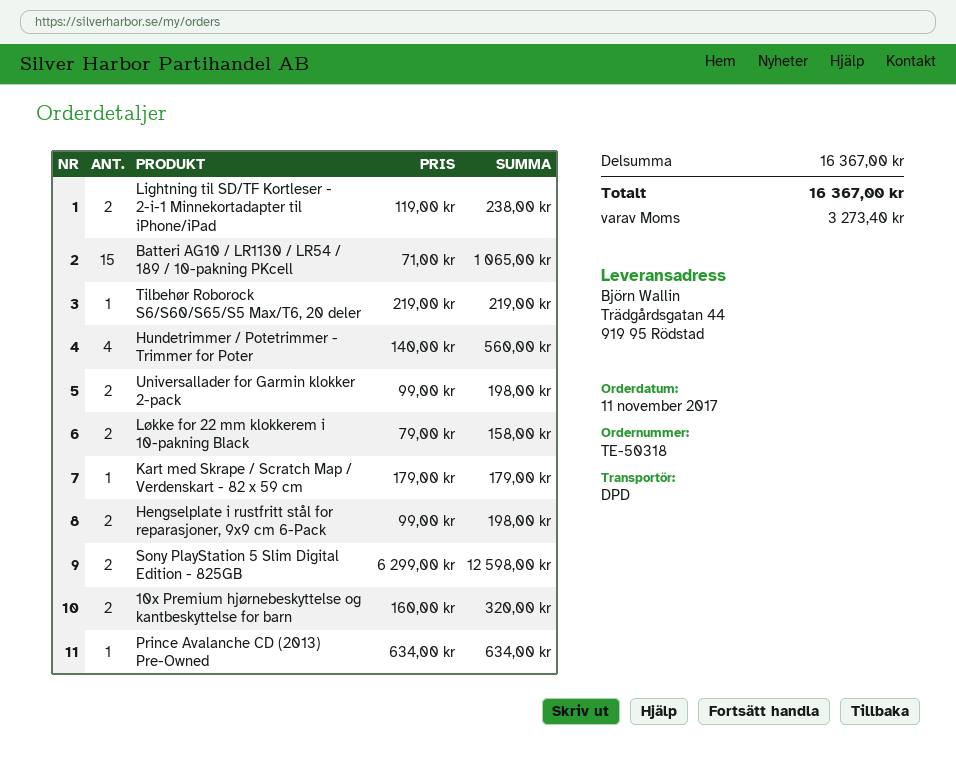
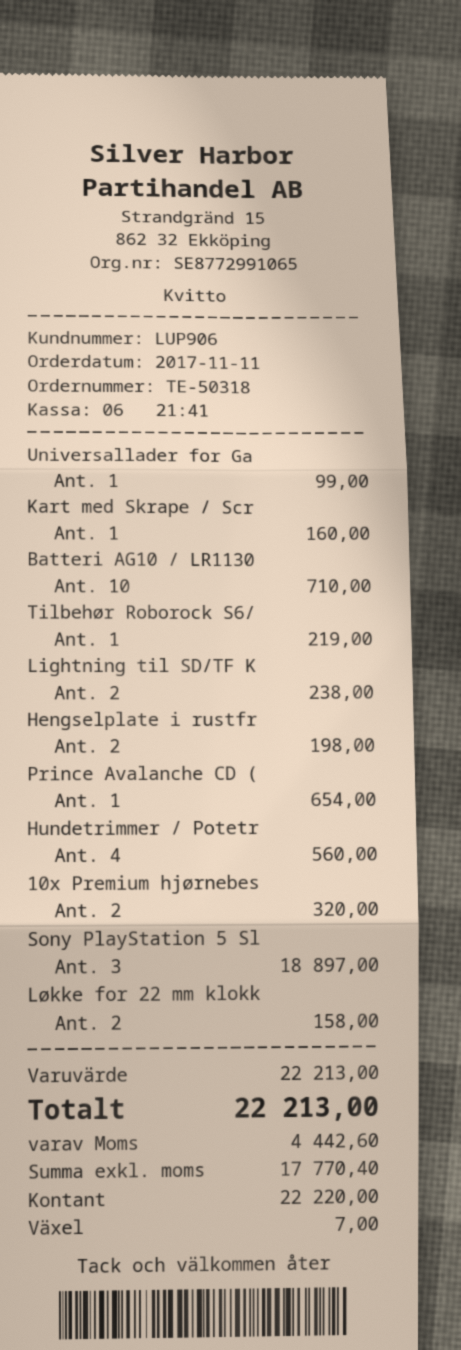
Batteri AG10 / LR1130 / LR54 / 189 / 10-pakning PKcell: 15 for 1065.00 -> 10 for 710.00
Universallader for Garmin klokker 2-pack: 2 for 198.00 -> 1 for 99.00
Kart med Skrape / Scratch Map / Verdenskart - 82 x 59 cm: 1 for 179.00 -> 1 for 160.00
Sony PlayStation 5 Slim Digital Edition - 825GB: 2 for 12598.00 -> 3 for 18897.00
Prince Avalanche CD (2013) Pre-Owned: 1 for 634.00 -> 1 for 654.00
subtotal: 16367.00 -> 22213.00
tax: 3273.40 -> 4442.60
total: 16367.00 -> 22213.00

